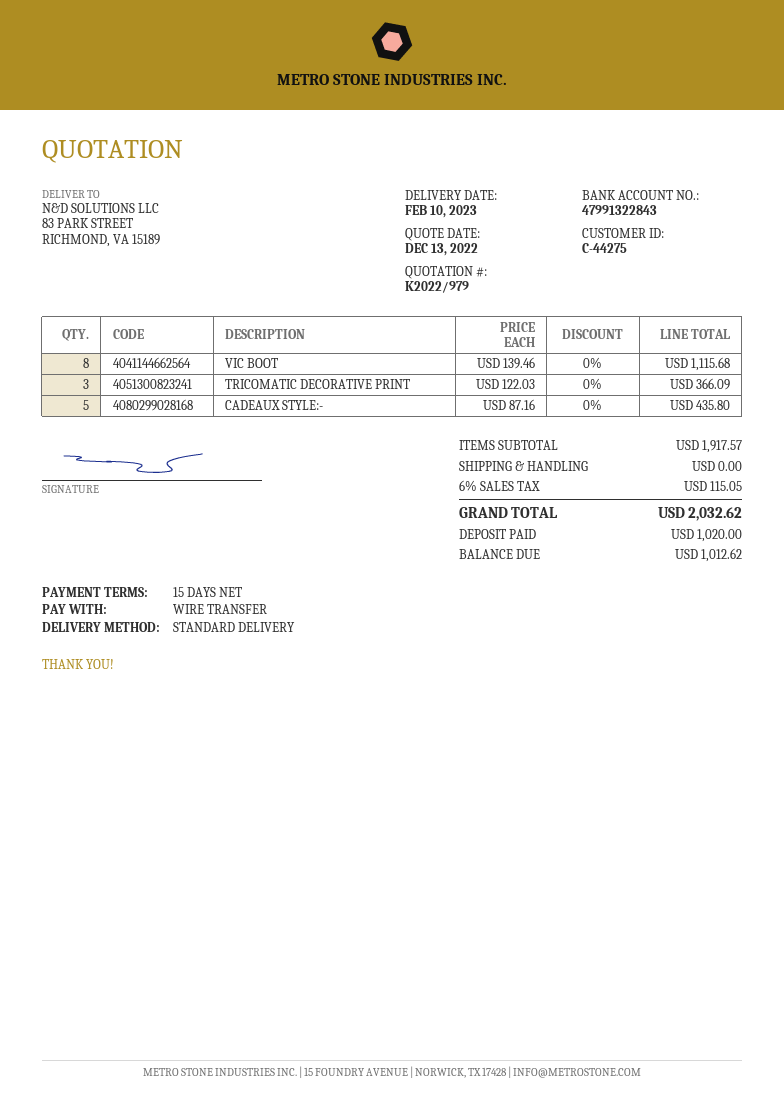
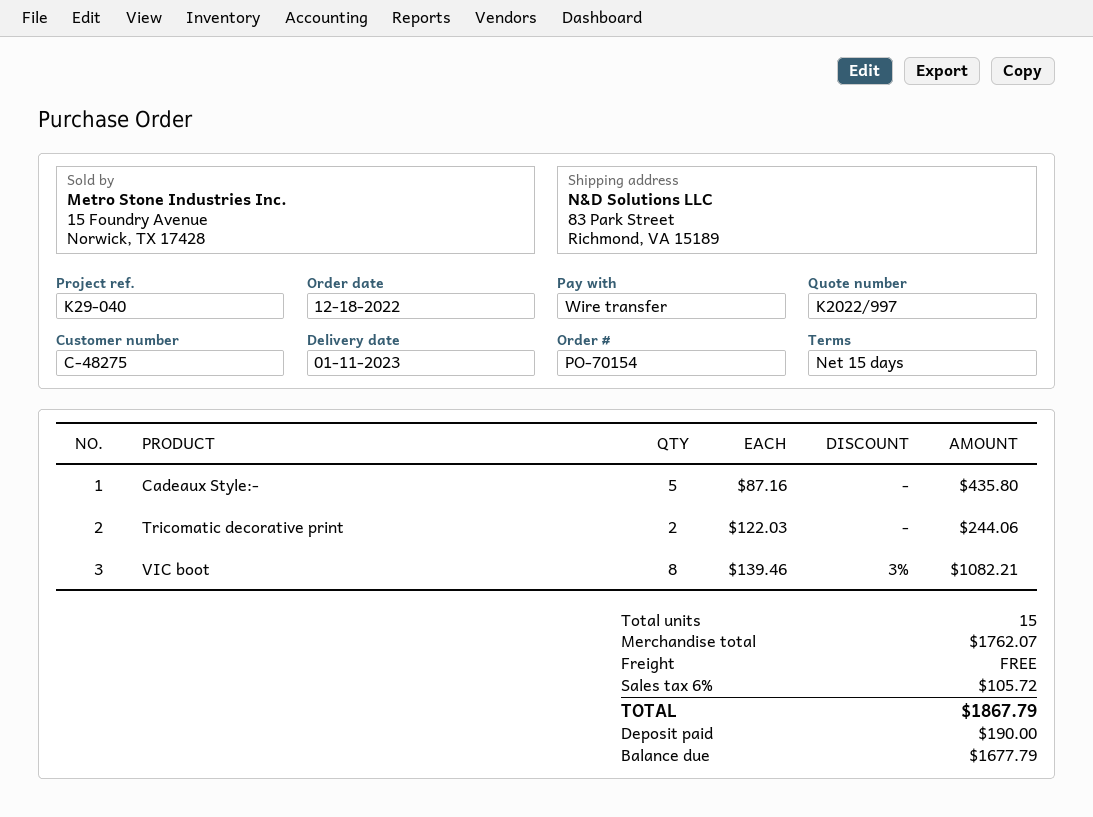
quote number: K2022/979 -> K2022/997
delivery date: 2023-02-10 -> 2023-01-11
customer number: C-44275 -> C-48275
VIC BOOT: 8 x 139.46 = 1115.68 -> 8 x 139.46 - 3% = 1082.21
TRICOMATIC DECORATIVE PRINT: 3 x 122.03 = 366.09 -> 2 x 122.03 = 244.06
subtotal: 1917.57 -> 1762.07
tax: 6% = 115.05 -> 6% = 105.72
total: 2032.62 -> 1867.79
deposit: 1020.00 -> 190.00
balance: 1012.62 -> 1677.79

